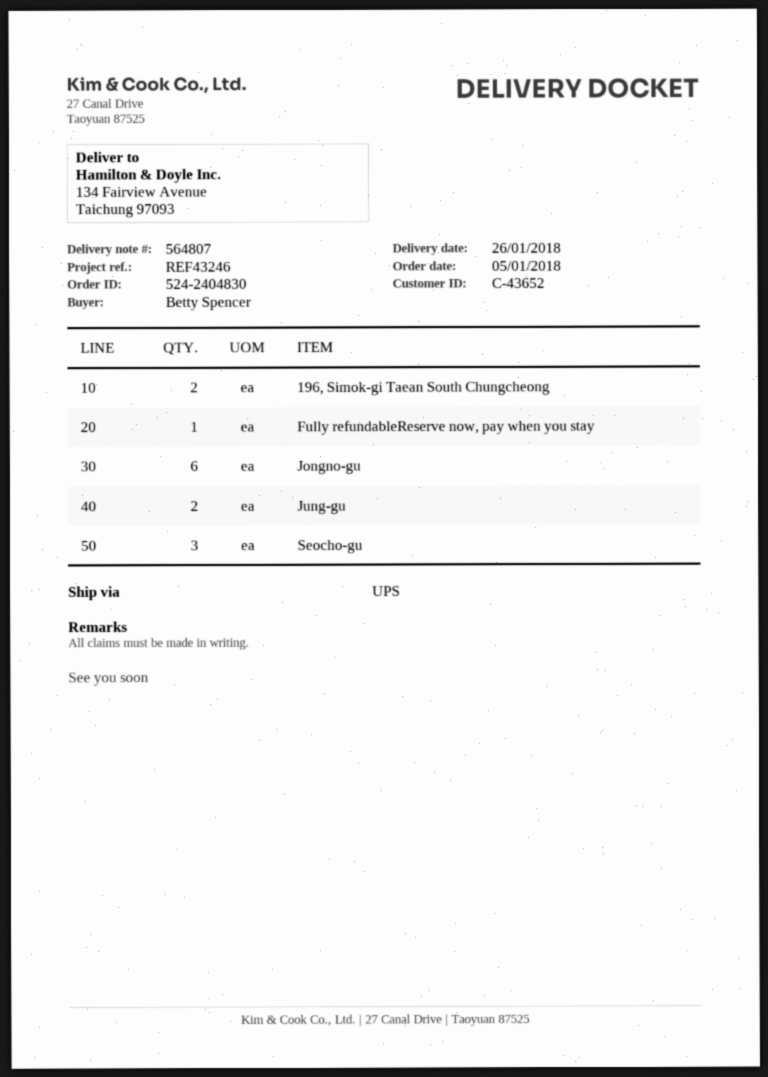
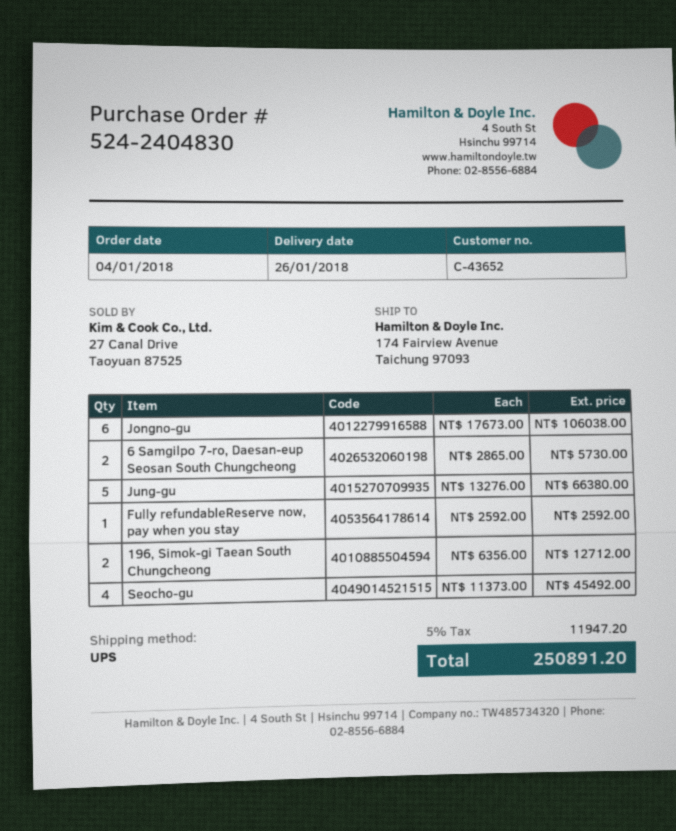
order date: 2018-01-05 -> 2018-01-04
ship to: 134 Fairview Avenue, Taichung 97093 -> 174 Fairview Avenue, Taichung 97093
Jung-gu: 2 -> 5
Seocho-gu: 3 -> 4
6 Samgilpo 7-ro, Daesan-eup Seosan South Chungcheong: none -> 2

